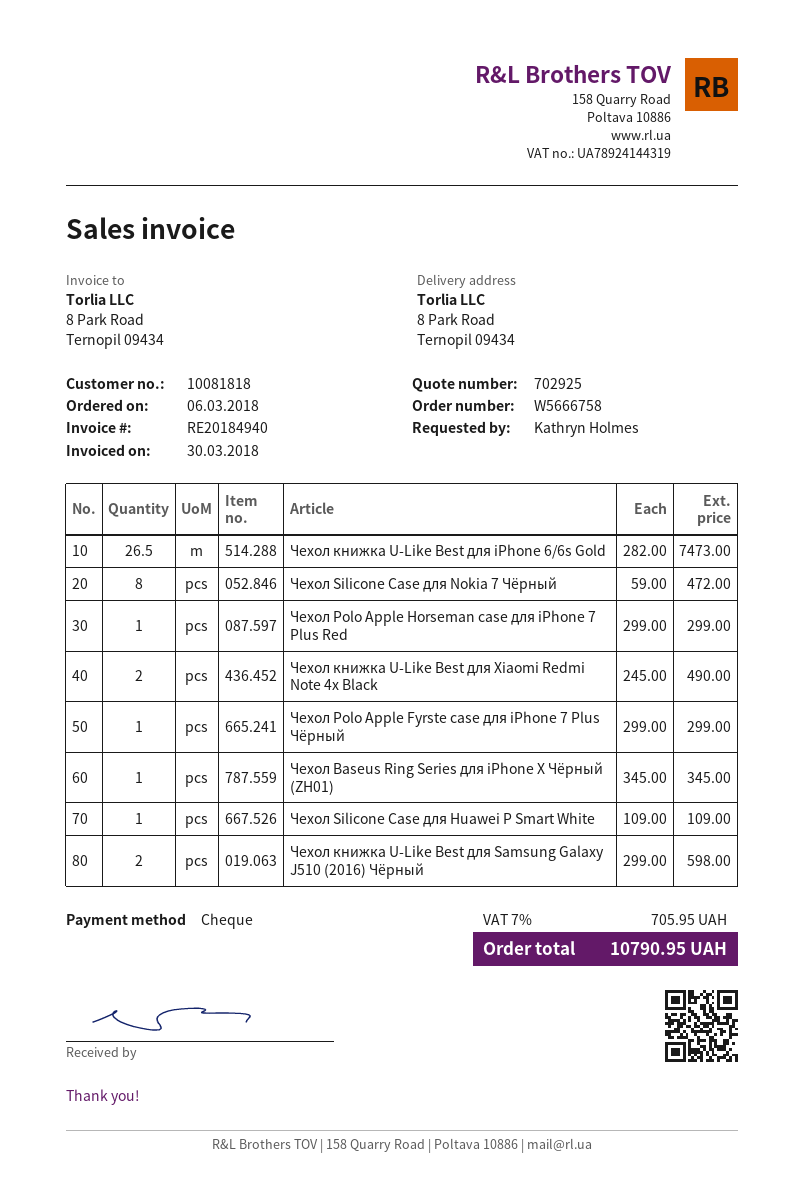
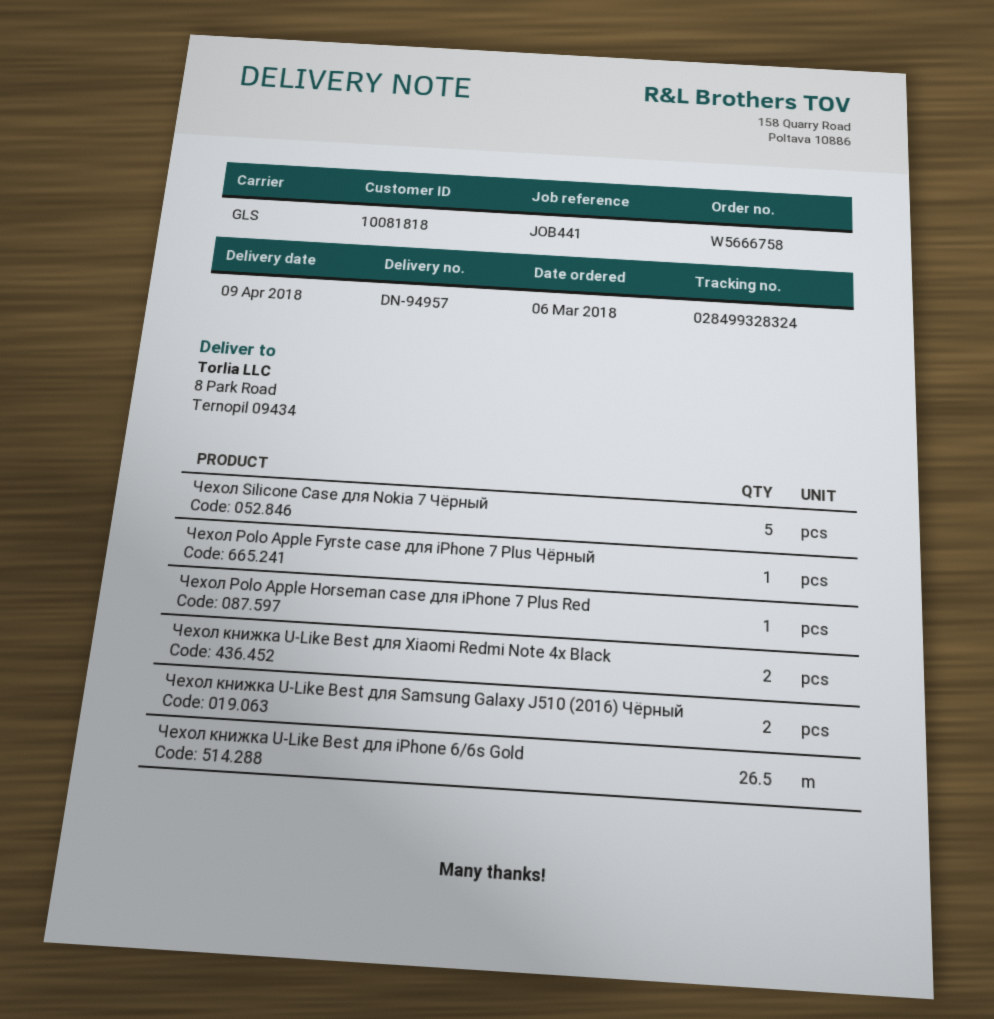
Чехол Silicone Case для Nokia 7 Чёрный: 8 -> 5
Чехол Baseus Ring Series для iPhone X Чёрный (ZH01): 1 -> none
Чехол Silicone Case для Huawei P Smart White: 1 -> none

